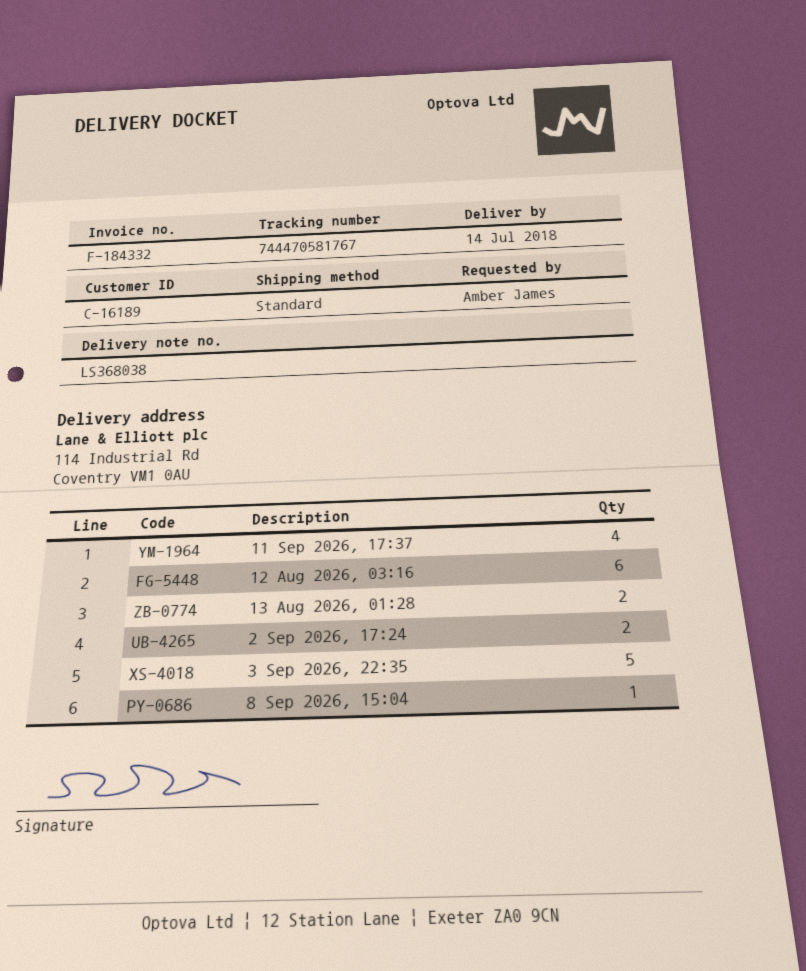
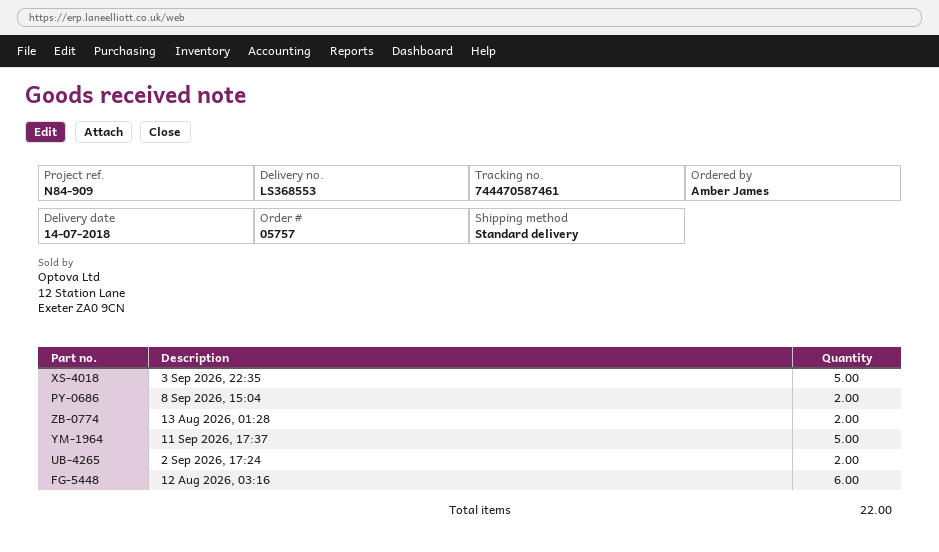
delivery note number: LS368038 -> LS368553
tracking number: 744470581767 -> 744470587461
11 Sep 2026, 17:37: 4 -> 5
8 Sep 2026, 15:04: 1 -> 2

